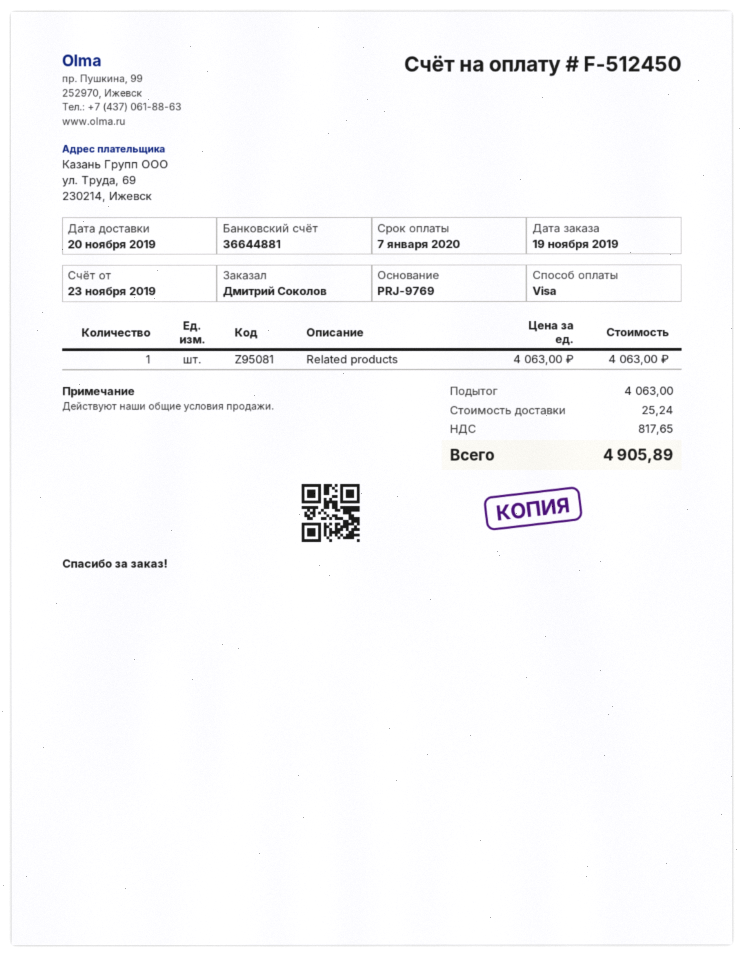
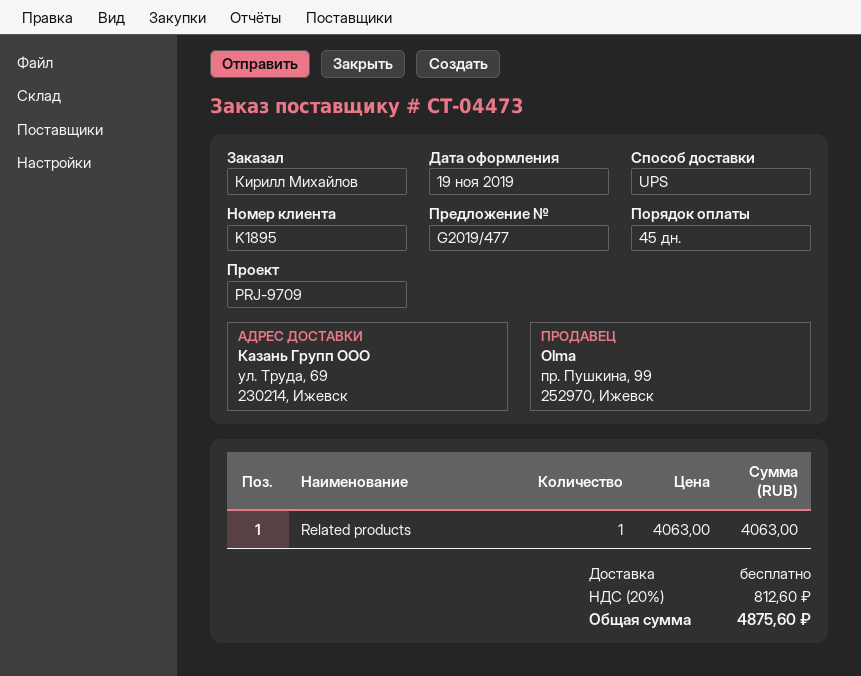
reference: PRJ-9769 -> PRJ-9709
ordered by: Дмитрий Соколов -> Кирилл Михайлов
shipping: 25.24 -> 0.00
tax: 817.65 -> 812.60
total: 4905.89 -> 4875.60

